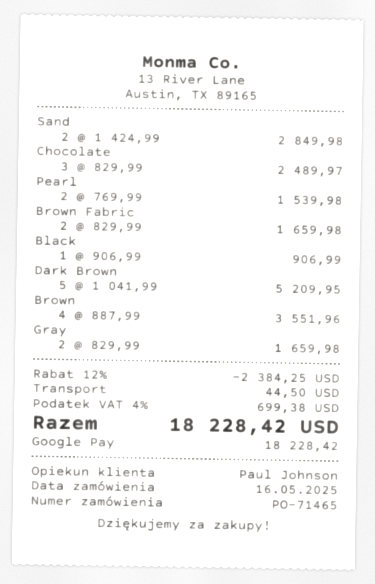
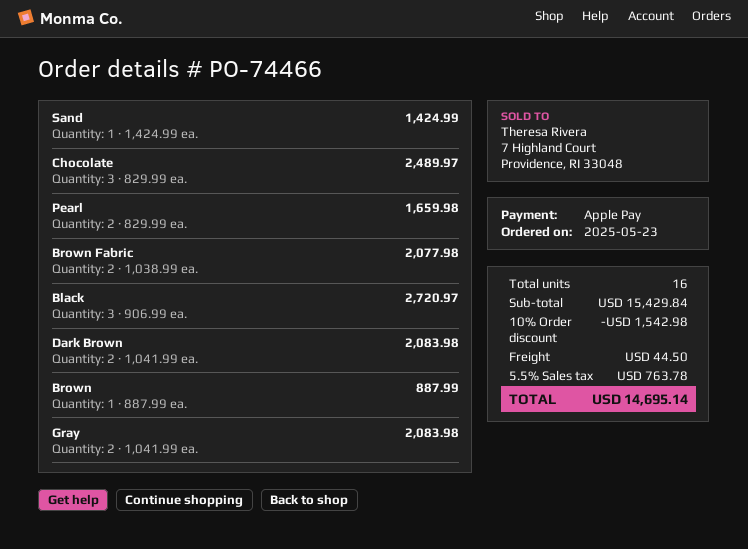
order number: PO-71465 -> PO-74466
order date: 2025-05-16 -> 2025-05-23
payment method: Google Pay -> Apple Pay
Sand: 2 x 1424.99 = 2849.98 -> 1 x 1424.99 = 1424.99
Pearl: 2 x 769.99 = 1539.98 -> 2 x 829.99 = 1659.98
Brown Fabric: 2 x 829.99 = 1659.98 -> 2 x 1038.99 = 2077.98
Black: 1 x 906.99 = 906.99 -> 3 x 906.99 = 2720.97
Dark Brown: 5 x 1041.99 = 5209.95 -> 2 x 1041.99 = 2083.98
Brown: 4 x 887.99 = 3551.96 -> 1 x 887.99 = 887.99
Gray: 2 x 829.99 = 1659.98 -> 2 x 1041.99 = 2083.98
discount: 12% = 2384.25 -> 10% = 1542.98
tax: 4% = 699.38 -> 5.5% = 763.78
total: 18228.42 -> 14695.14

